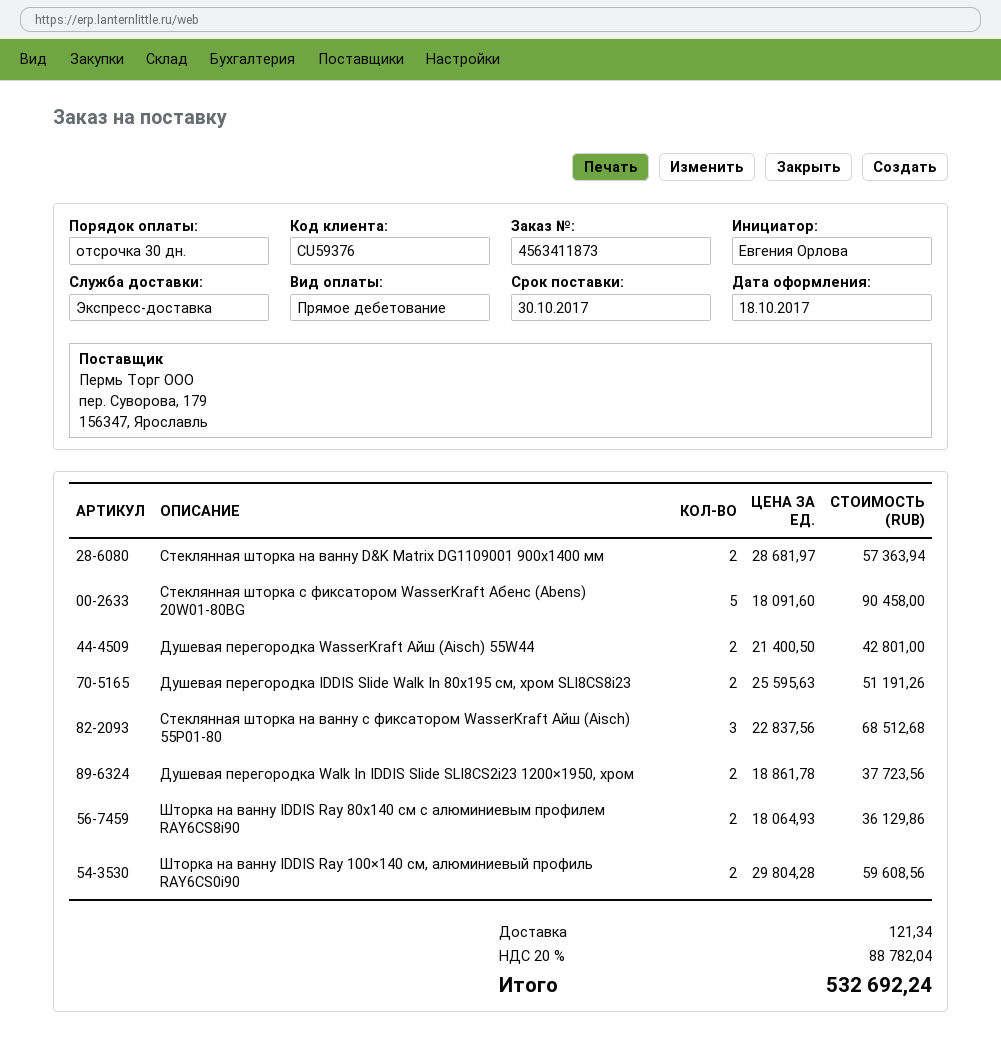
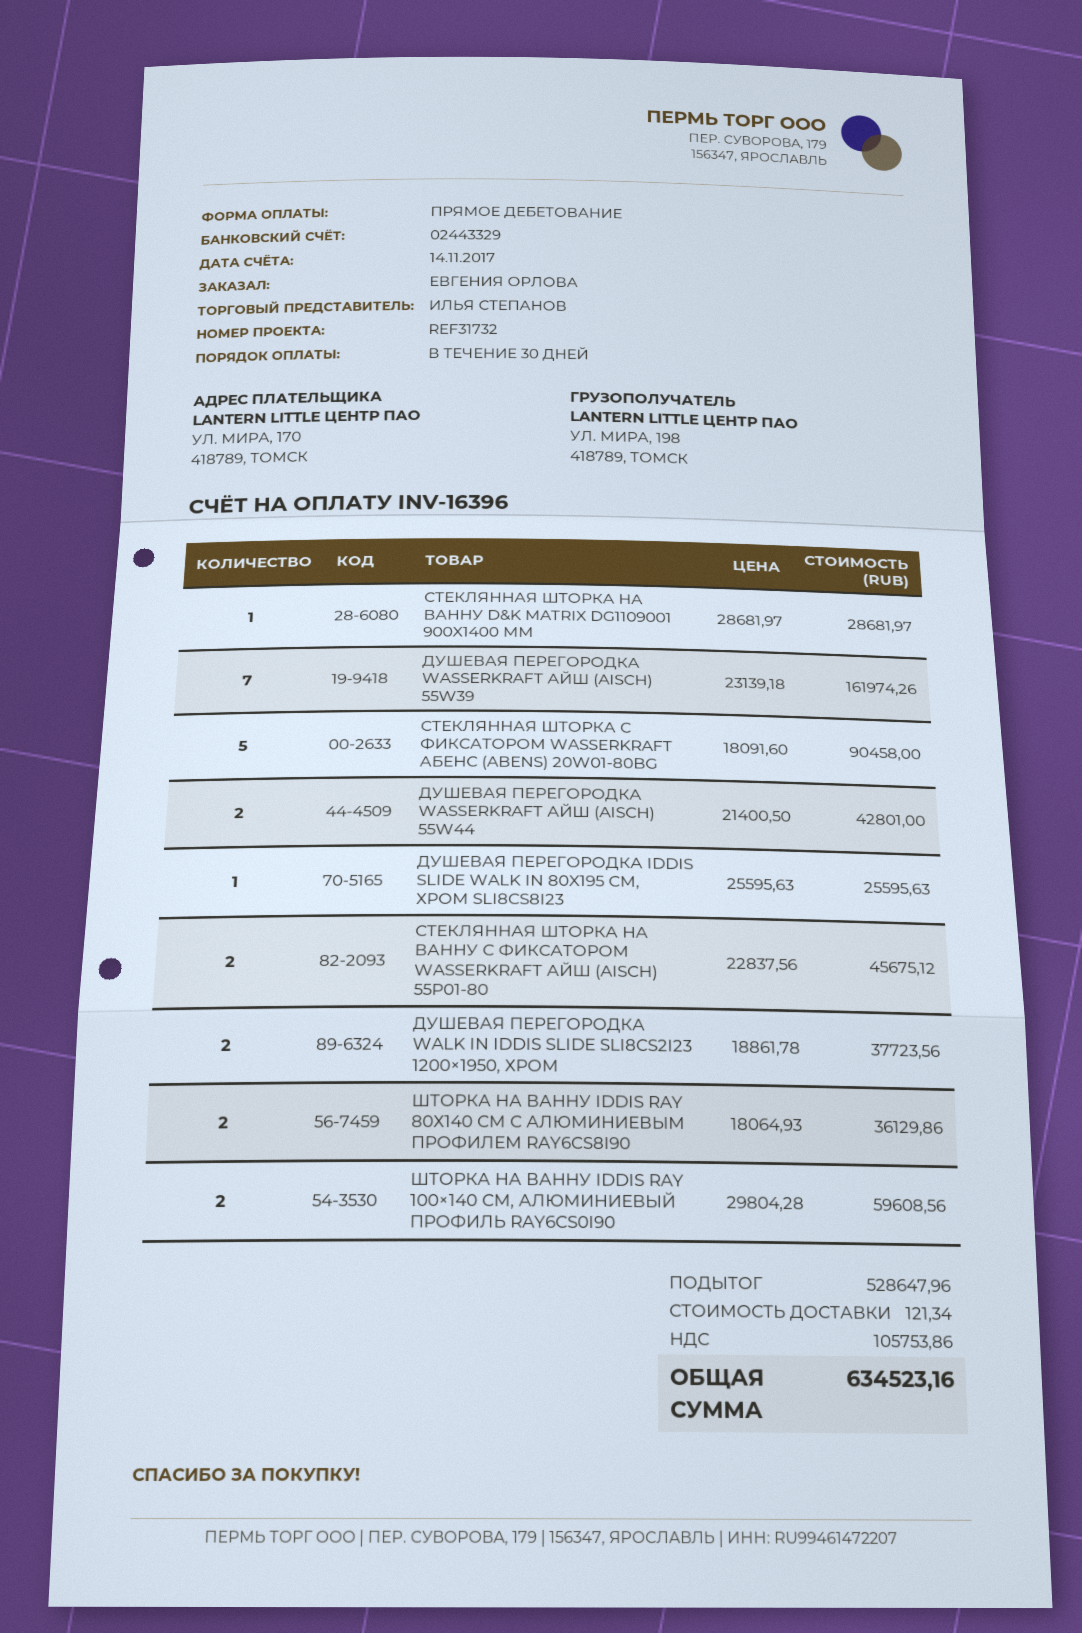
Стеклянная шторка на ванну D&K Matrix DG1109001 900x1400 мм: 2 x 28681.97 = 57363.94 -> 1 x 28681.97 = 28681.97
Душевая перегородка IDDIS Slide Walk In 80x195 см, хром SLI8CS8i23: 2 x 25595.63 = 51191.26 -> 1 x 25595.63 = 25595.63
Стеклянная шторка на ванну с фиксатором WasserKraft Айш (Aisch) 55P01-80: 3 x 22837.56 = 68512.68 -> 2 x 22837.56 = 45675.12
ДУШЕВАЯ ПЕРЕГОРОДКА WASSERKRAFT АЙШ (AISCH) 55W39: none -> 7 x 23139.18 = 161974.26
tax: 88782.04 -> 105753.86
total: 532692.24 -> 634523.16

